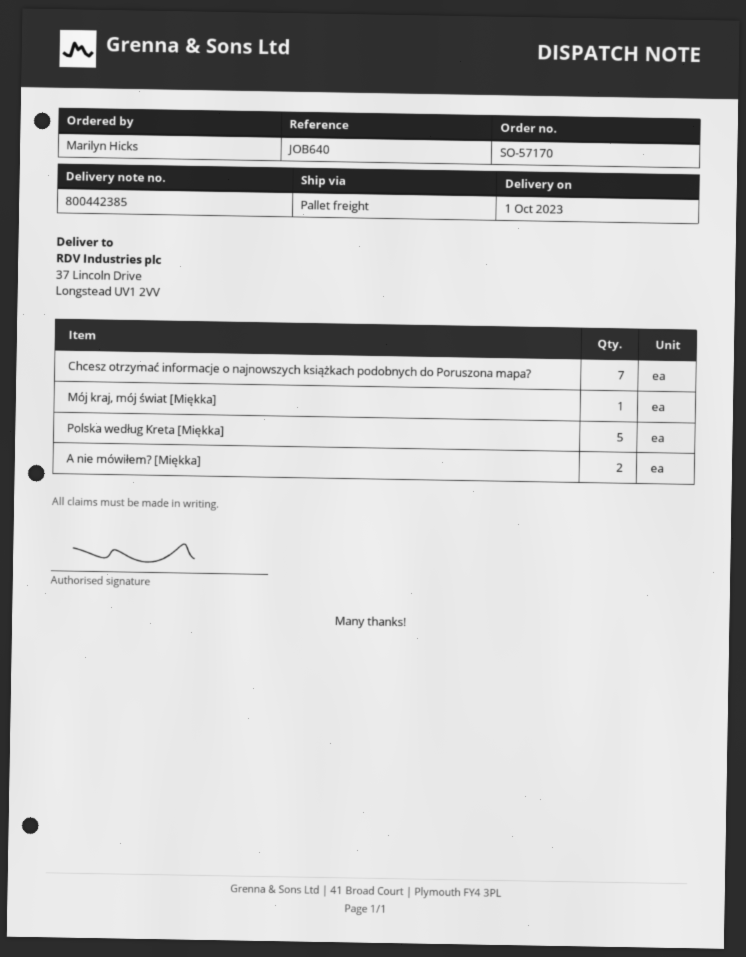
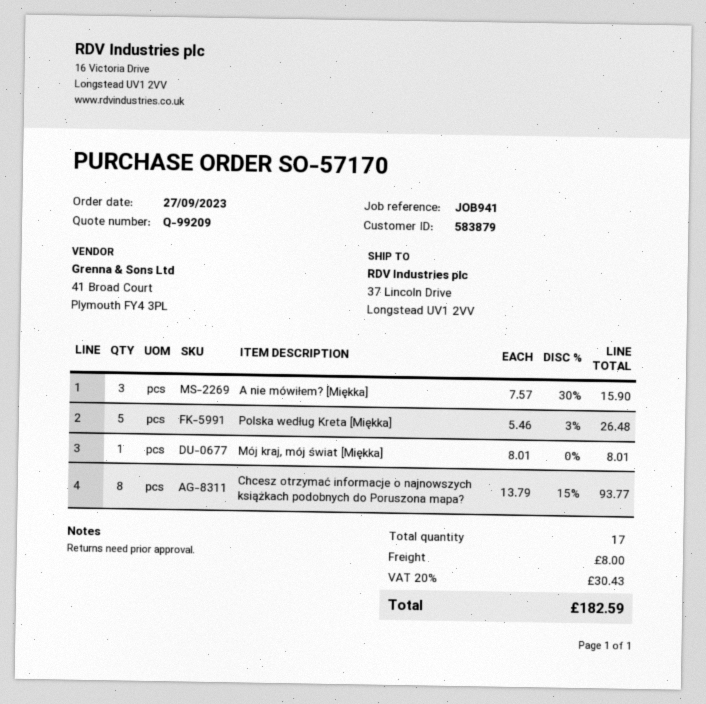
reference: JOB640 -> JOB941
Chcesz otrzymać informacje o najnowszych książkach podobnych do Poruszona mapa?: 7 -> 8
A nie mówiłem? [Miękka]: 2 -> 3

